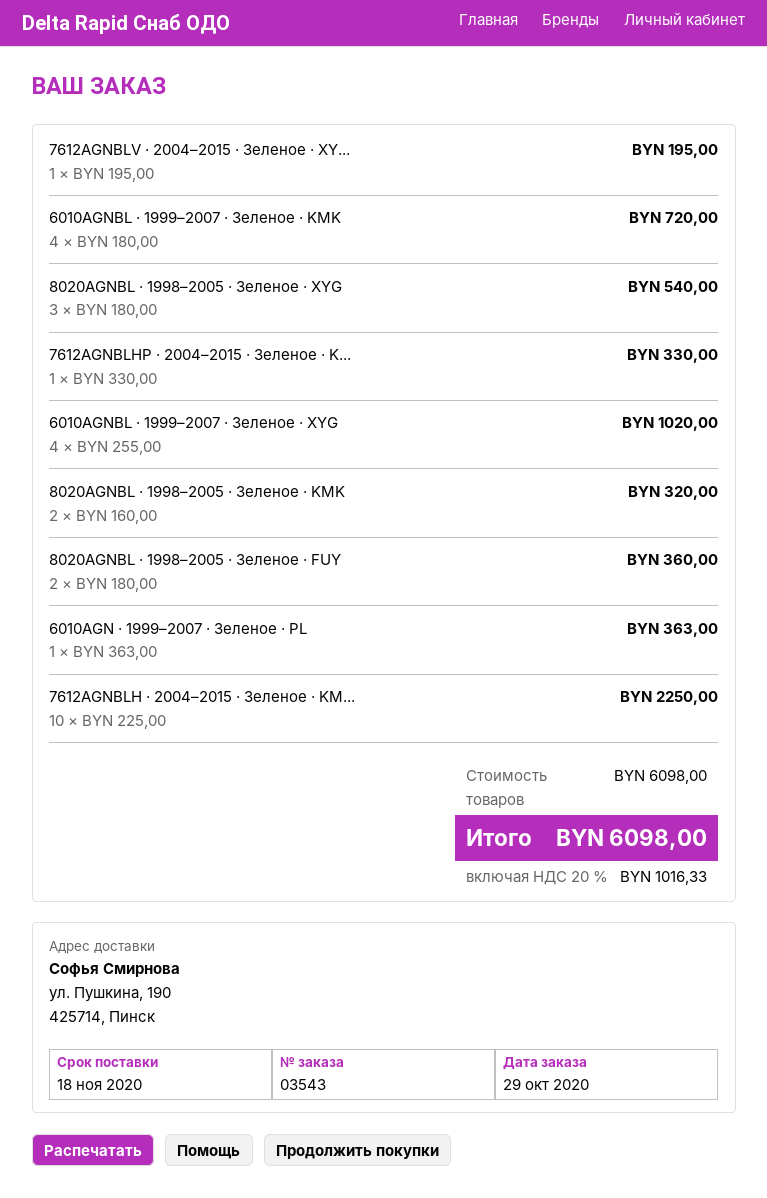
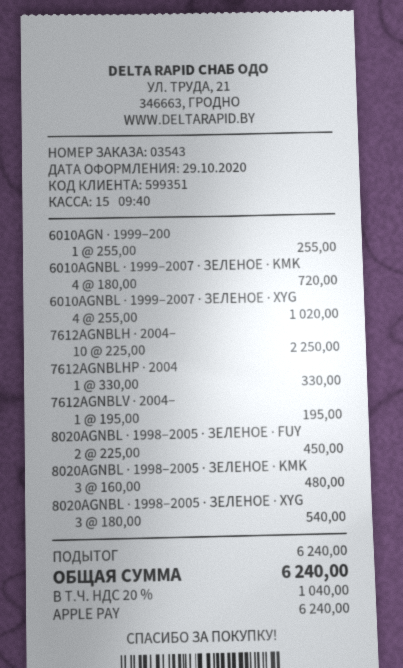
8020AGNBL · 1998–2005 · Зеленое · KMK: 2 x 160.00 = 320.00 -> 3 x 160.00 = 480.00
8020AGNBL · 1998–2005 · Зеленое · FUY: 2 x 180.00 = 360.00 -> 2 x 225.00 = 450.00
6010AGN · 1999–2007 · Зеленое · PL: 1 x 363.00 = 363.00 -> 1 x 255.00 = 255.00
subtotal: 6098.00 -> 6240.00
tax: 20% = 1016.33 -> 20% = 1040.00
total: 6098.00 -> 6240.00

